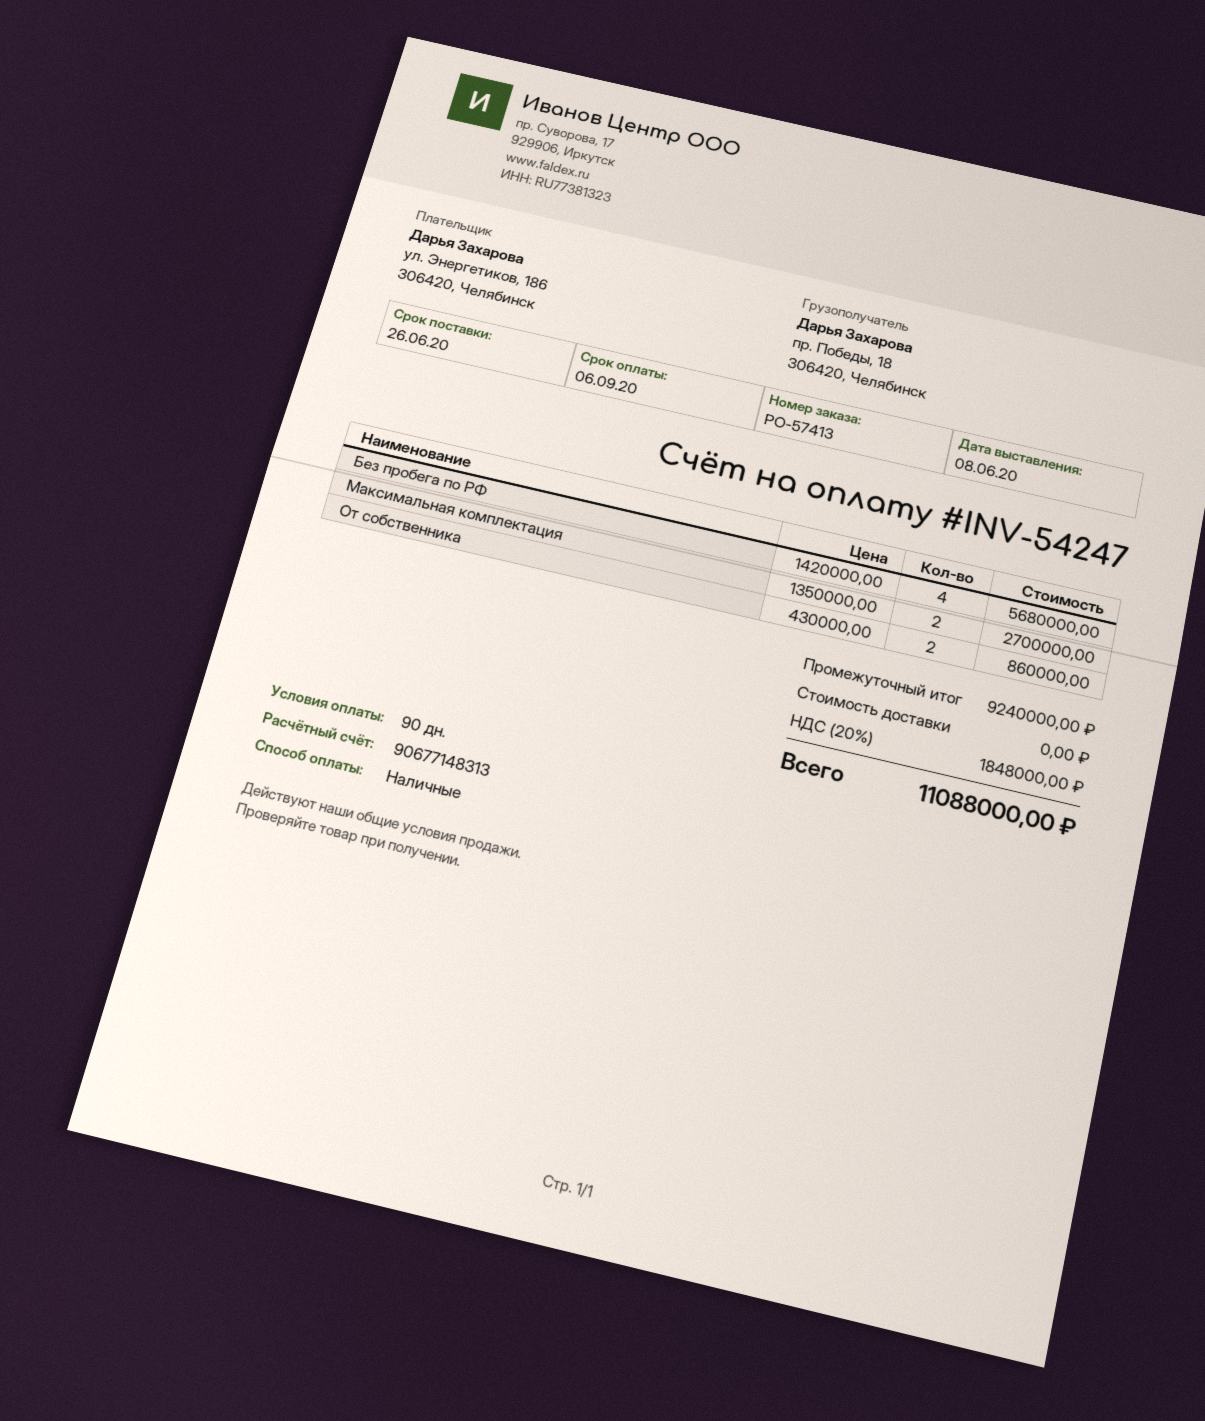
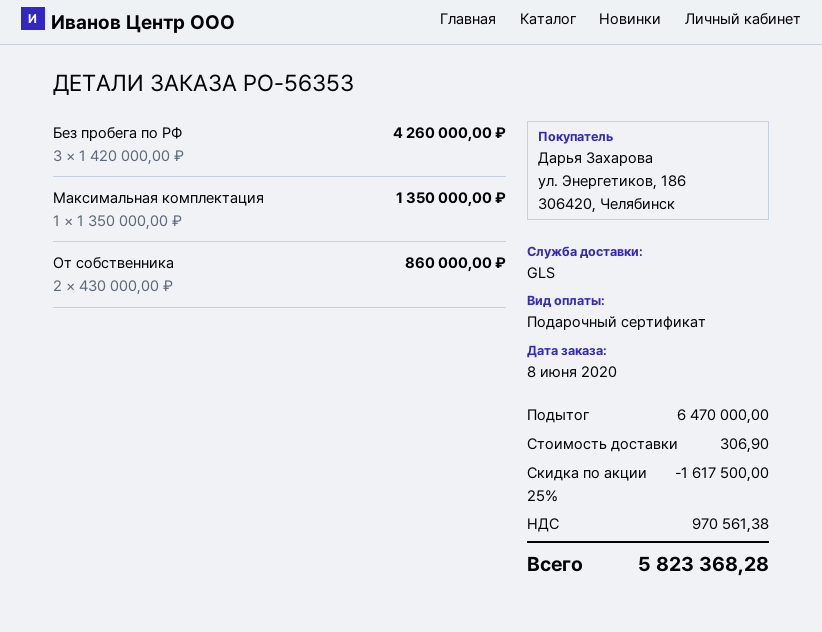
order number: PO-57413 -> PO-56353
payment method: cash -> gift card
Без пробега по РФ: 4 x 1420000.00 = 5680000.00 -> 3 x 1420000.00 = 4260000.00
Максимальная комплектация: 2 x 1350000.00 = 2700000.00 -> 1 x 1350000.00 = 1350000.00
subtotal: 9240000.00 -> 6470000.00
discount: none -> 25% = 1617500.00
shipping: 0.00 -> 306.90
tax: 1848000.00 -> 970561.38
total: 11088000.00 -> 5823368.28

